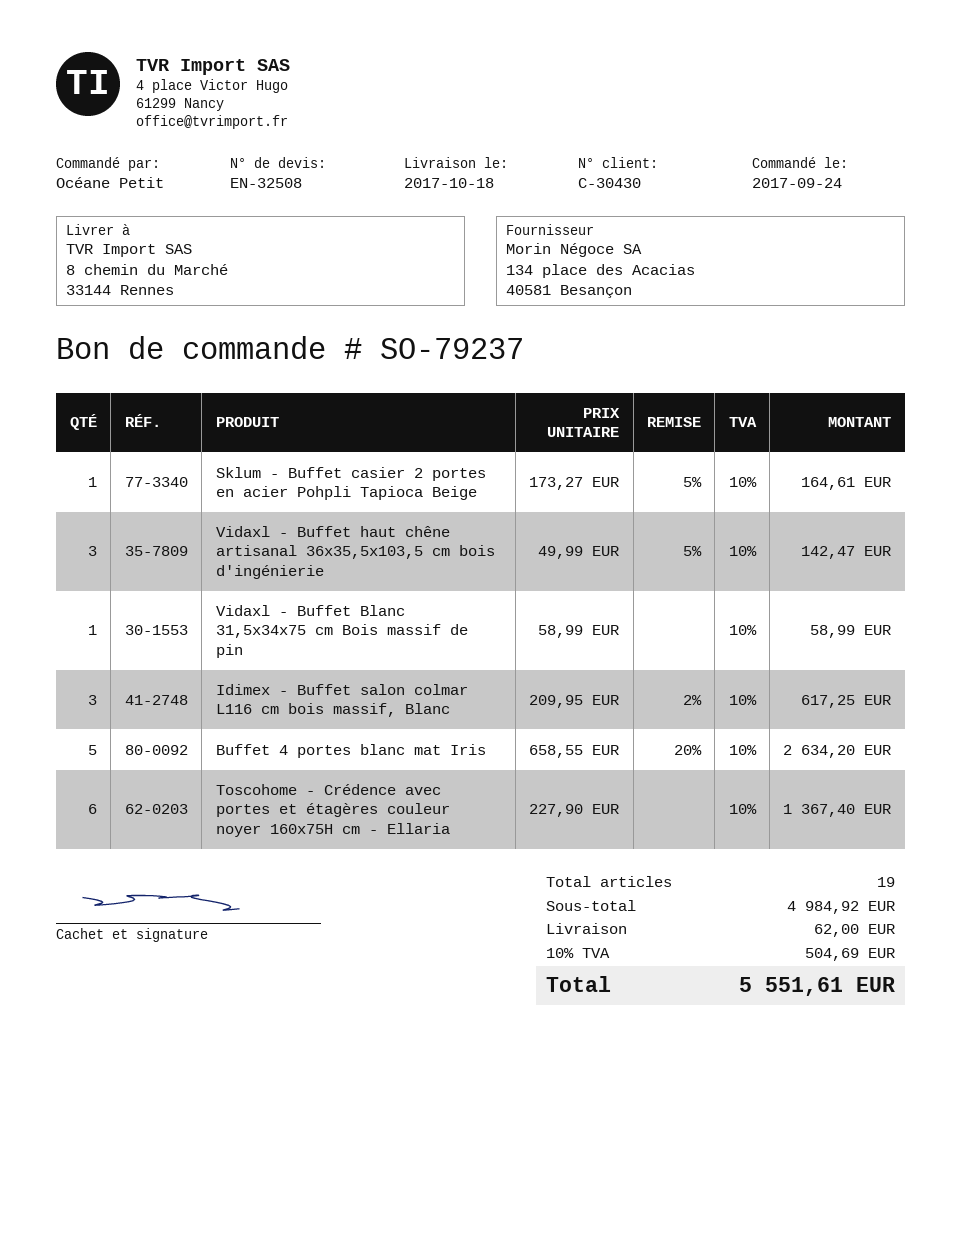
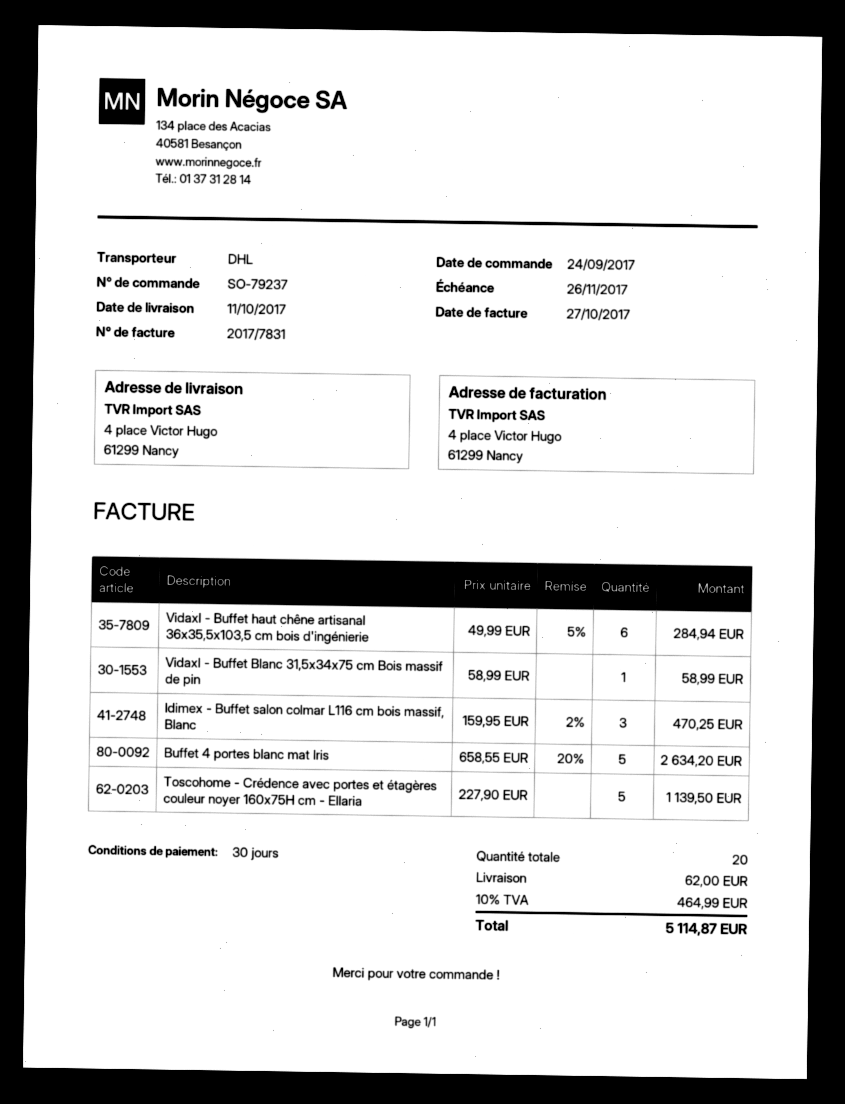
delivery date: 2017-10-18 -> 2017-10-11
ship to: 8 chemin du Marché, 33144 Rennes -> 4 place Victor Hugo, 61299 Nancy
Sklum - Buffet casier 2 portes en acier Pohpli Tapioca Beige: 1 x 173.27 - 5% = 164.61 -> none
Vidaxl - Buffet haut chêne artisanal 36x35,5x103,5 cm bois d'ingénierie: 3 x 49.99 - 5% = 142.47 -> 6 x 49.99 - 5% = 284.94
Idimex - Buffet salon colmar L116 cm bois massif, Blanc: 3 x 209.95 - 2% = 617.25 -> 3 x 159.95 - 2% = 470.25
Toscohome - Crédence avec portes et étagères couleur noyer 160x75H cm - Ellaria: 6 x 227.90 = 1367.40 -> 5 x 227.90 = 1139.50
total quantity: 19 -> 20
tax: 10% = 504.69 -> 10% = 464.99
total: 5551.61 -> 5114.87

